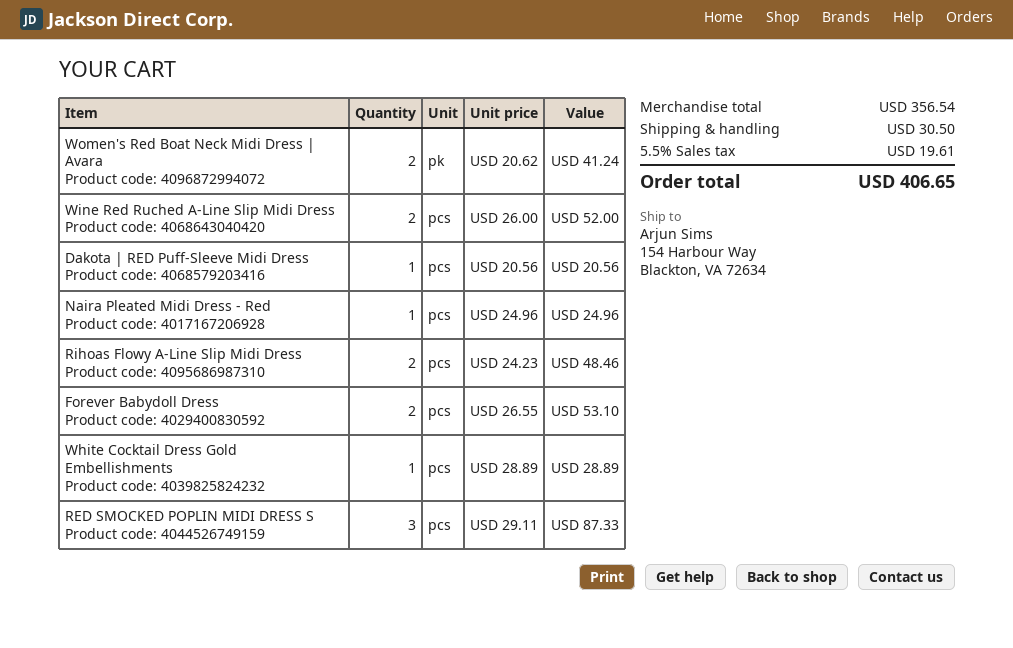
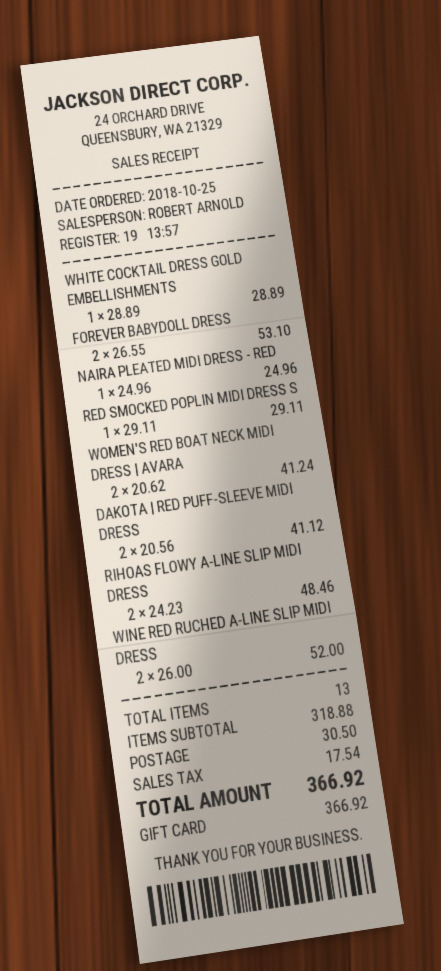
Dakota | RED Puff-Sleeve Midi Dress: 1 x 20.56 = 20.56 -> 2 x 20.56 = 41.12
RED SMOCKED POPLIN MIDI DRESS S: 3 x 29.11 = 87.33 -> 1 x 29.11 = 29.11
subtotal: 356.54 -> 318.88
tax: 19.61 -> 17.54
total: 406.65 -> 366.92

